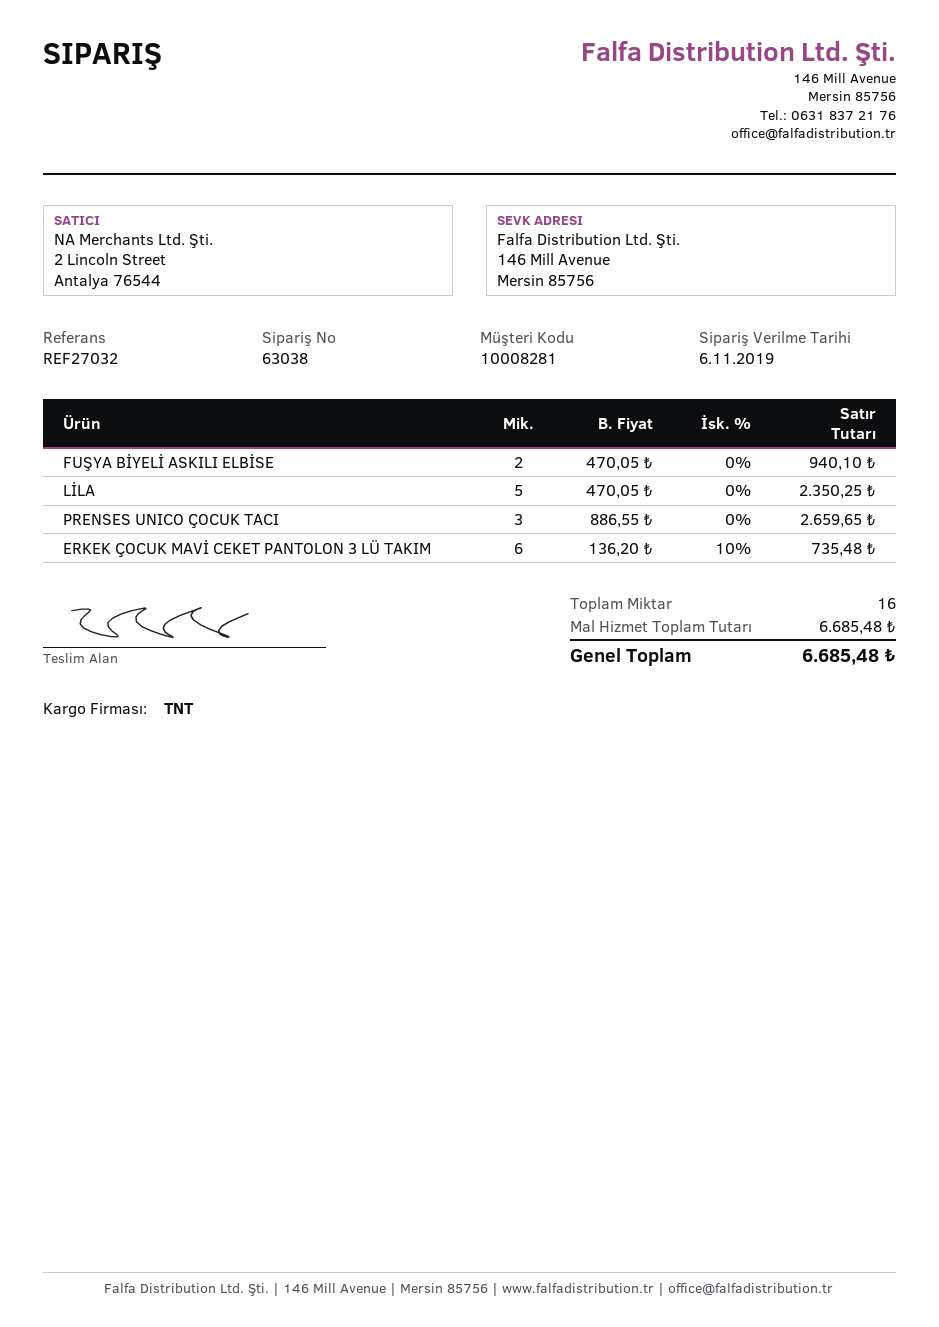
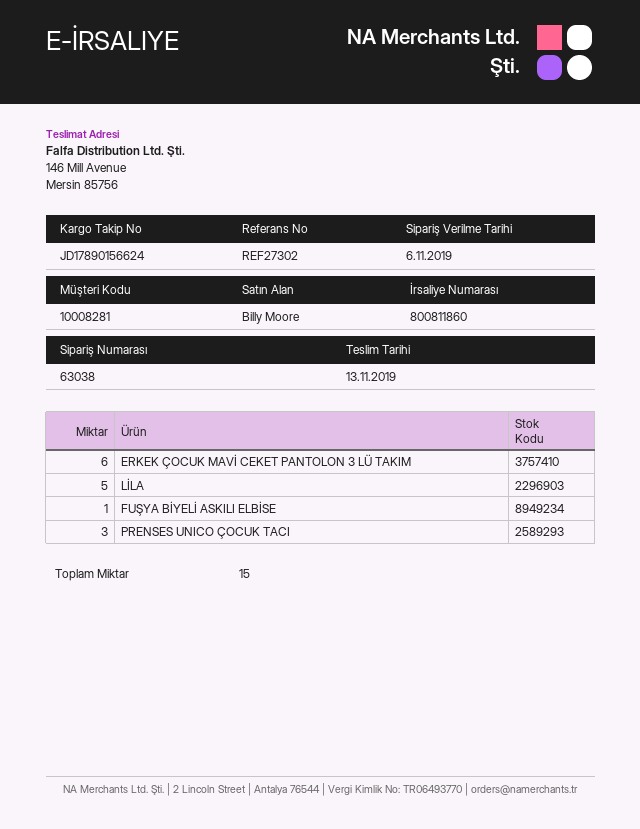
reference: REF27032 -> REF27302
FUŞYA BİYELİ ASKILI ELBİSE: 2 -> 1
total quantity: 16 -> 15

